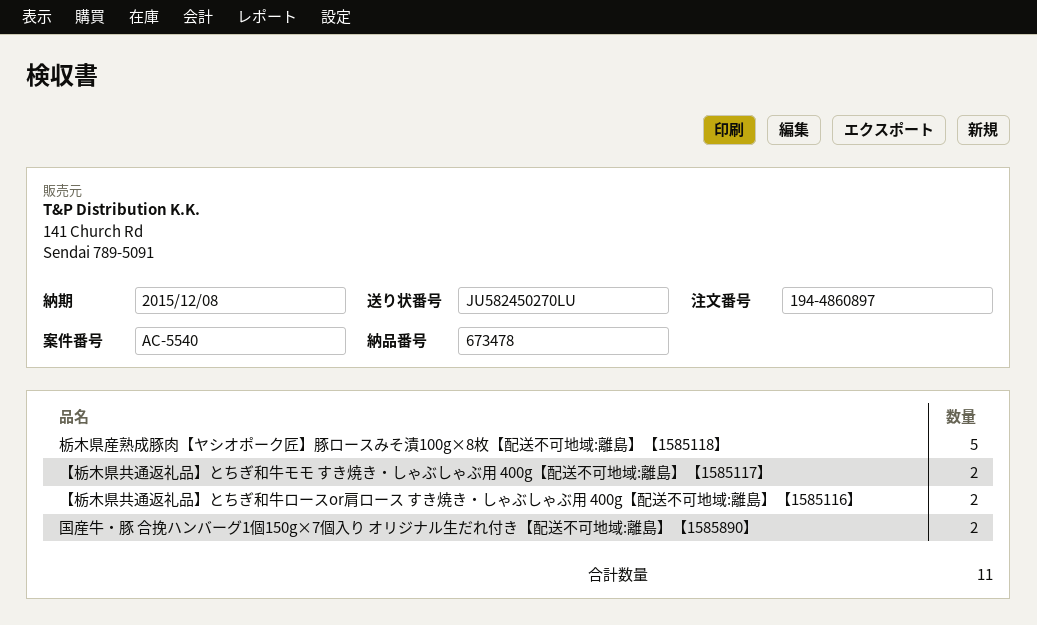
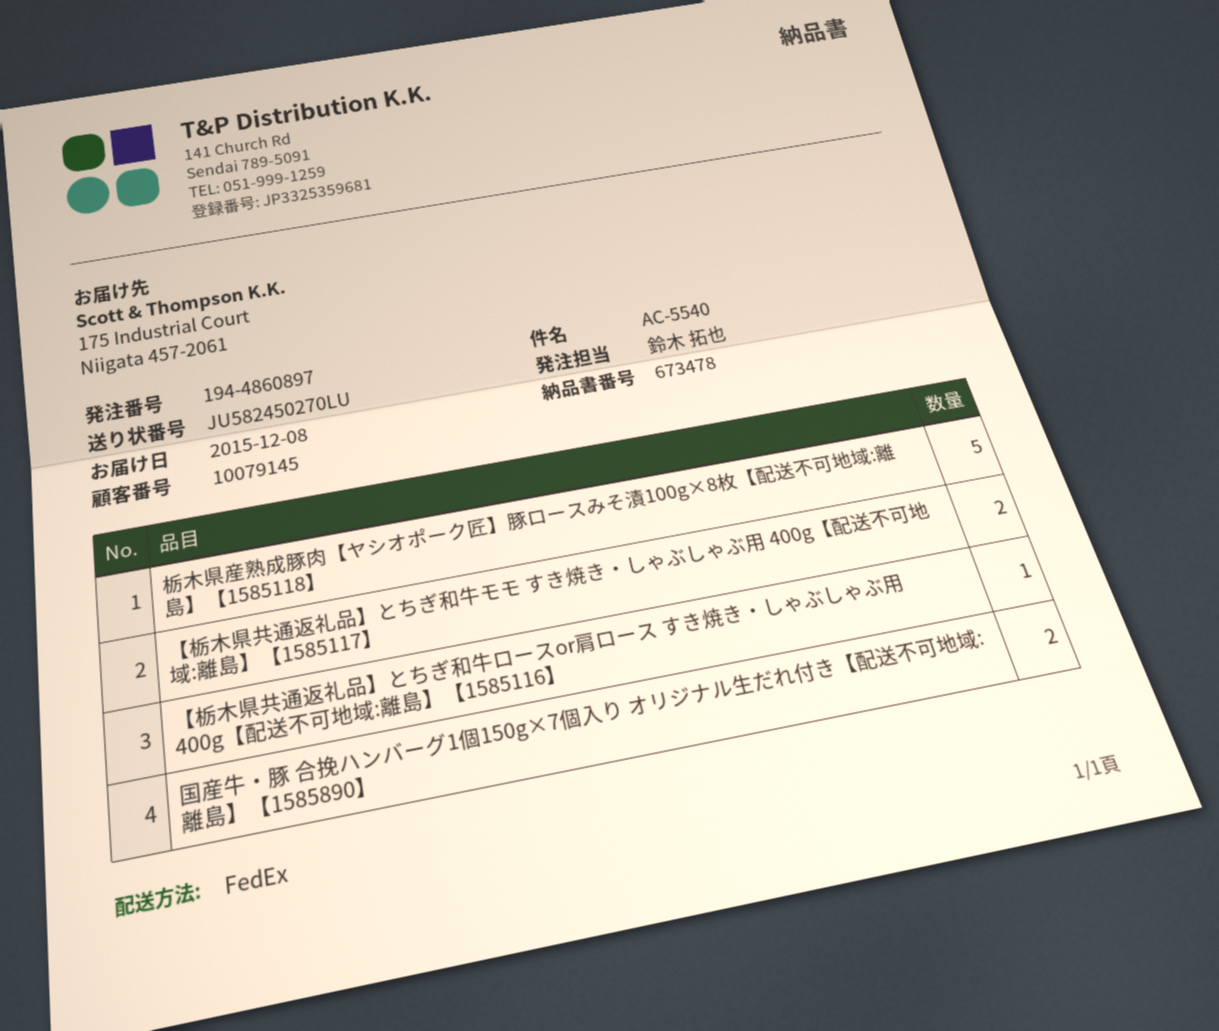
【栃木県共通返礼品】とちぎ和牛ロースor肩ロース すき焼き・しゃぶしゃぶ用 400g【配送不可地域:離島】【1585116】: 2 -> 1

